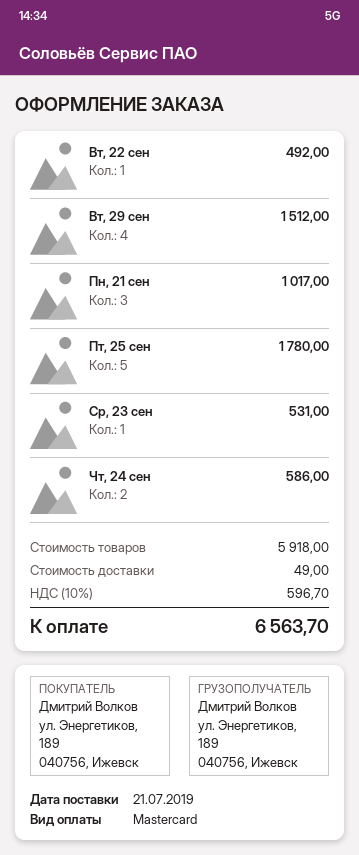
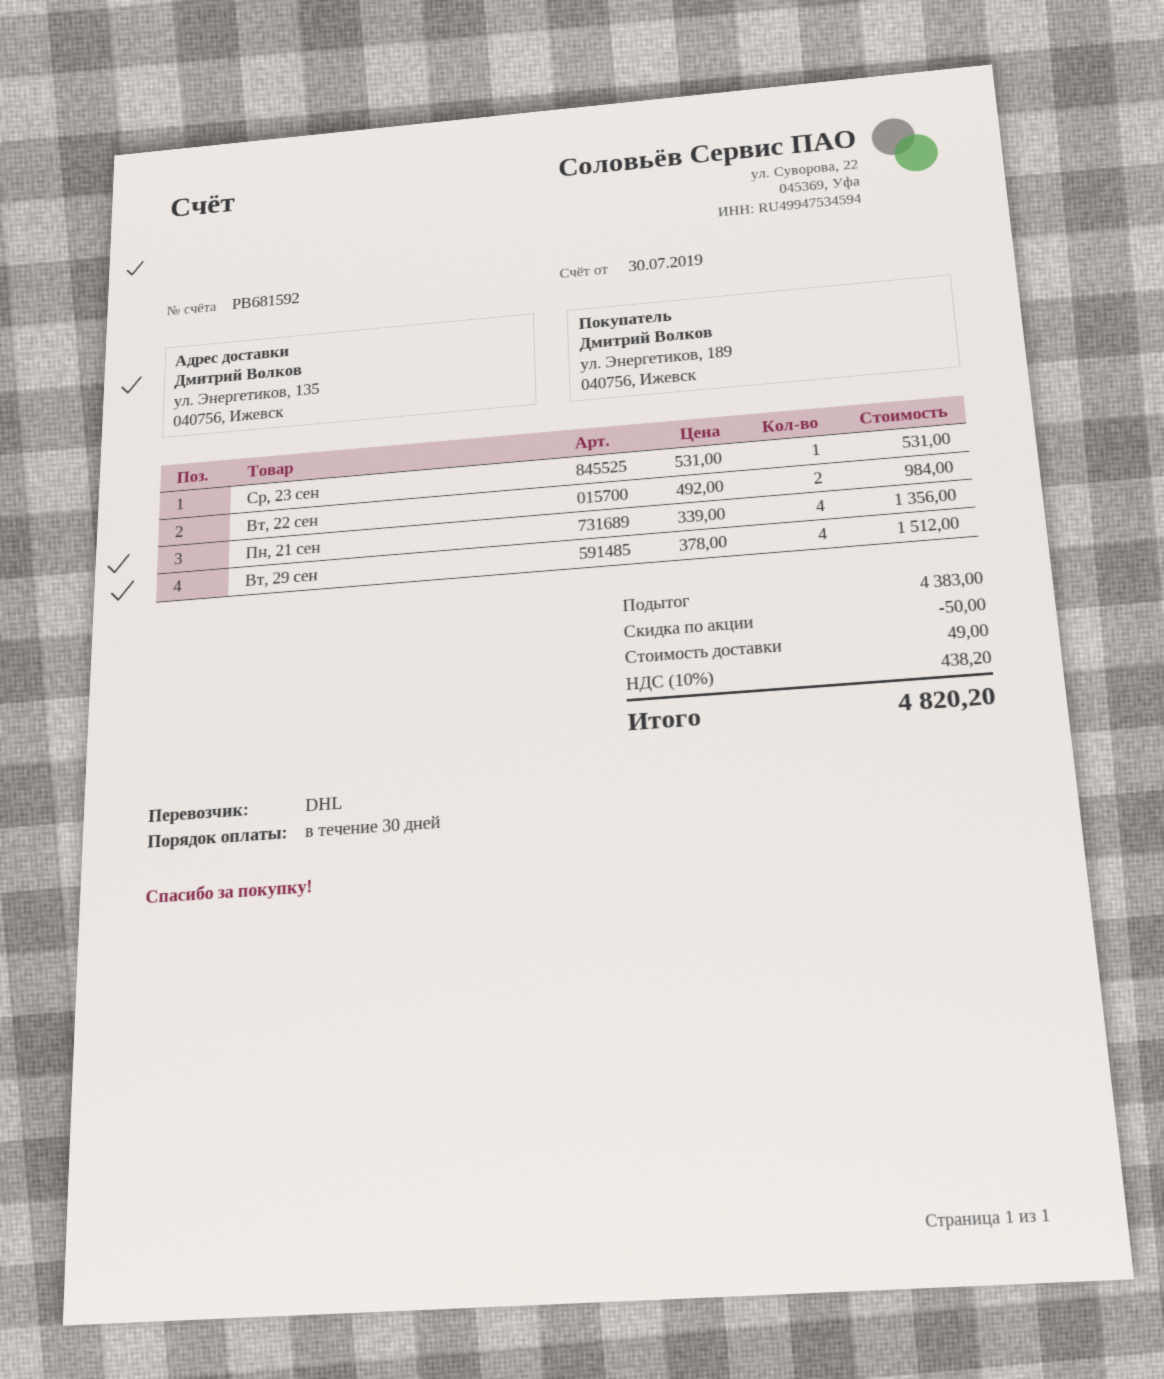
ship to: ул. Энергетиков, 189, 040756, Ижевск -> ул. Энергетиков, 135, 040756, Ижевск
Вт, 22 сен: 1 for 492.00 -> 2 for 984.00
Пн, 21 сен: 3 for 1017.00 -> 4 for 1356.00
Пт, 25 сен: 5 for 1780.00 -> none
Чт, 24 сен: 2 for 586.00 -> none
subtotal: 5918.00 -> 4383.00
discount: none -> 50.00
tax: 10% = 596.70 -> 10% = 438.20
total: 6563.70 -> 4820.20

